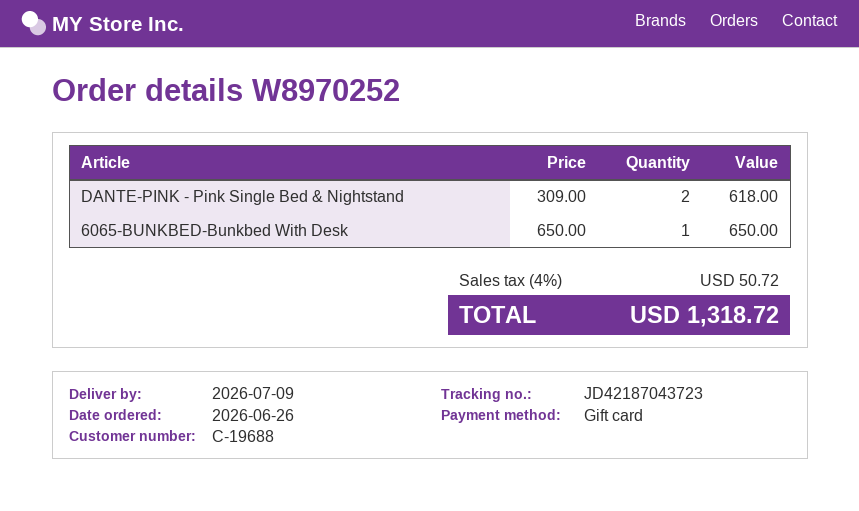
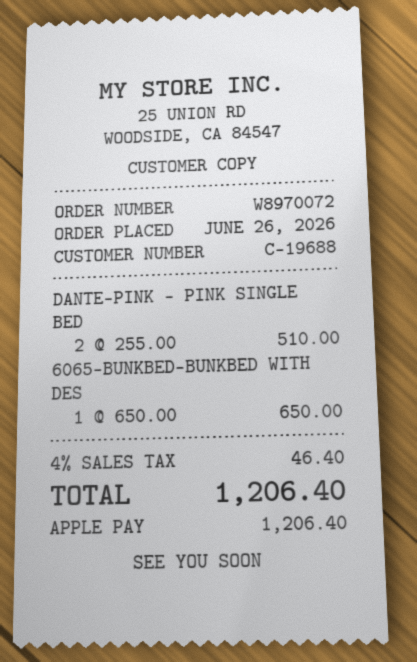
order number: W8970252 -> W8970072
payment method: gift card -> Apple Pay
DANTE-PINK - Pink Single Bed & Nightstand: 2 x 309.00 = 618.00 -> 2 x 255.00 = 510.00
tax: 4% = 50.72 -> 4% = 46.40
total: 1318.72 -> 1206.40

